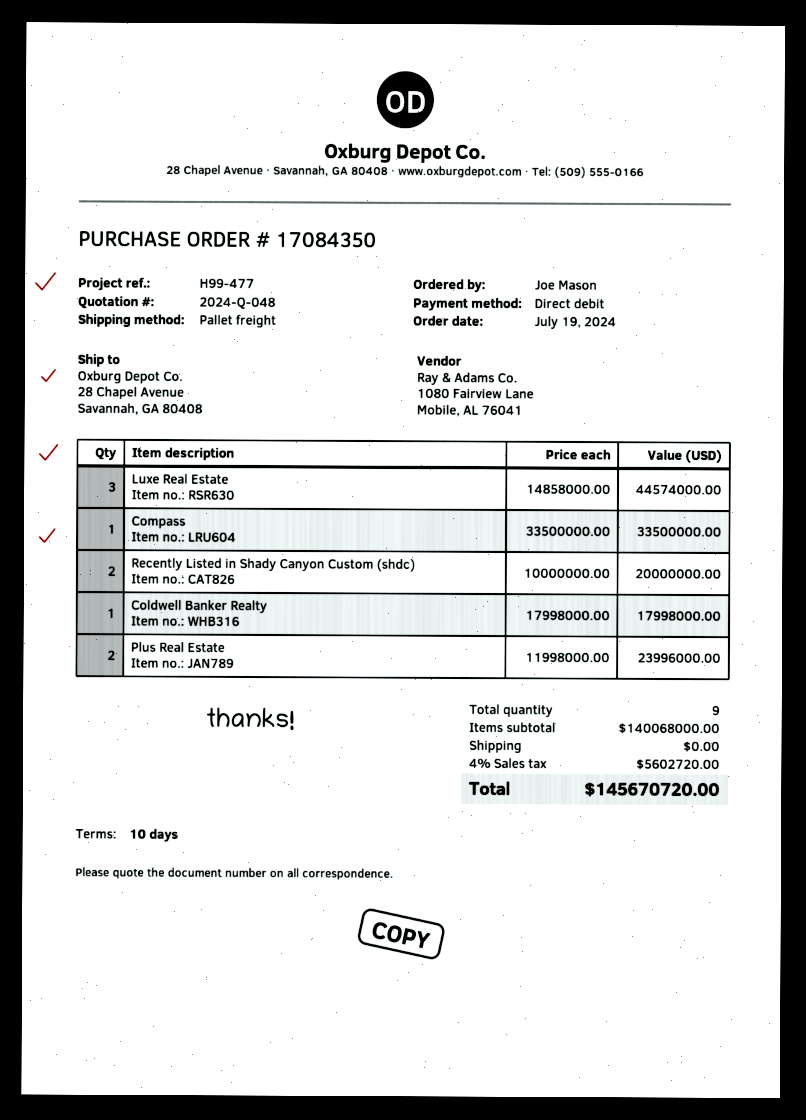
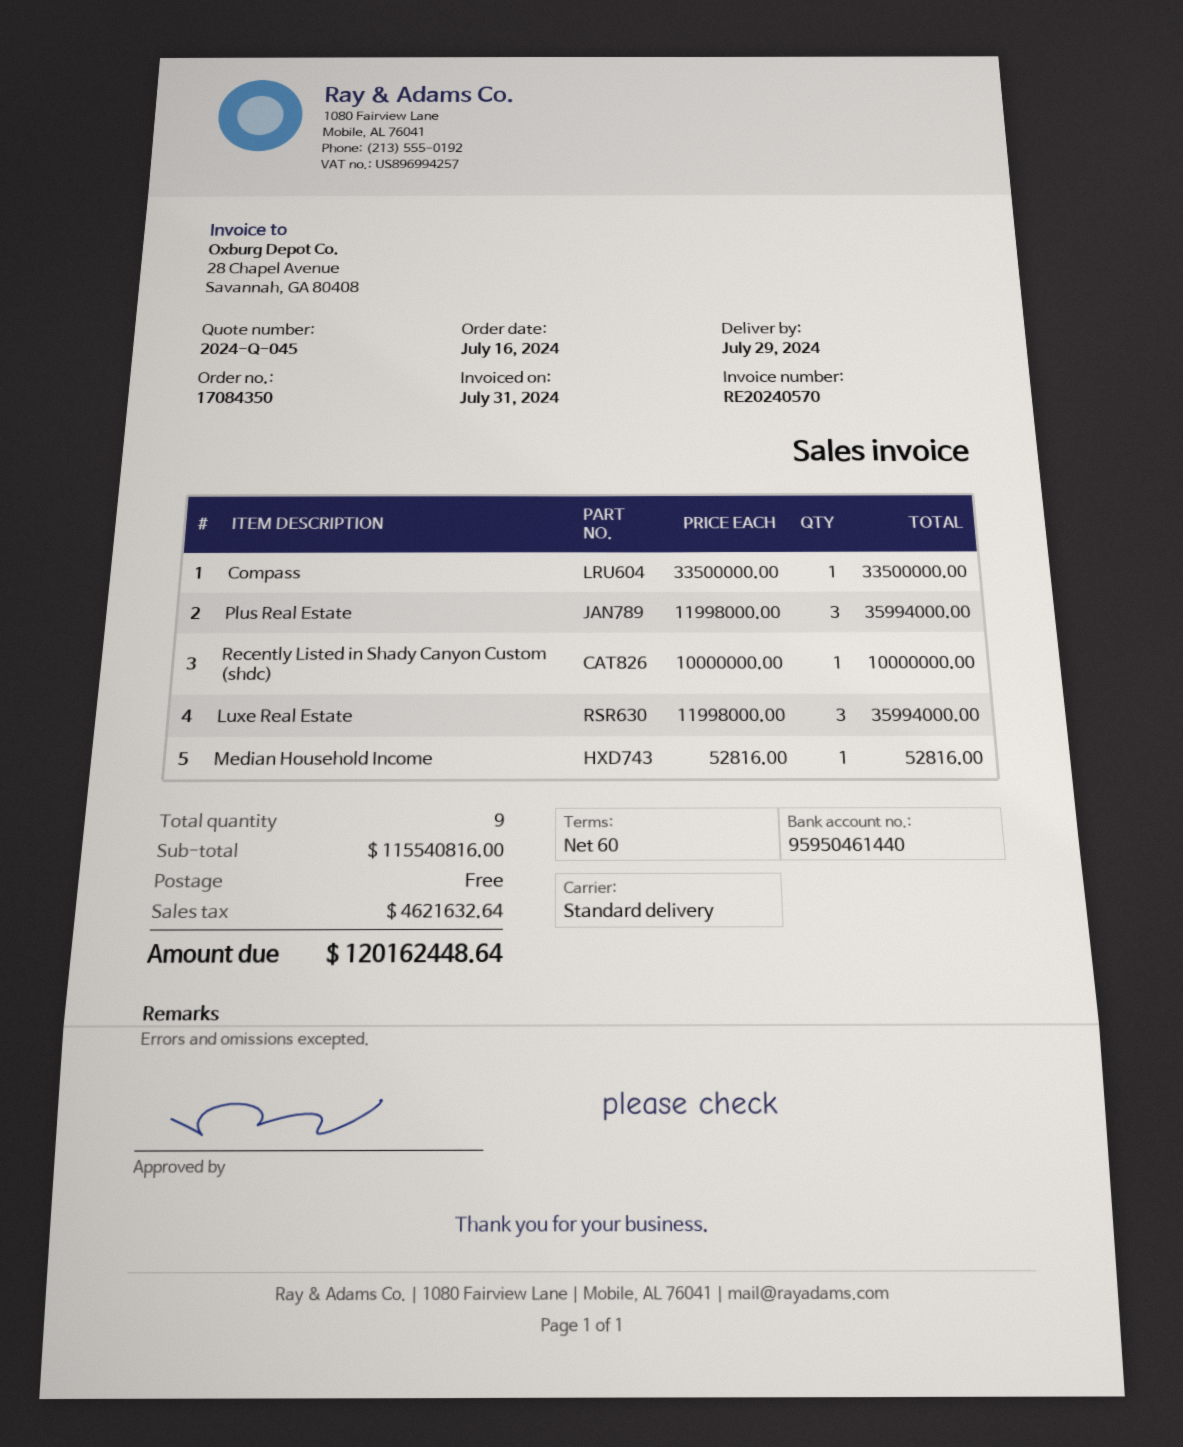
quote number: 2024-Q-048 -> 2024-Q-045
order date: 2024-07-19 -> 2024-07-16
payment terms: 10 days -> 60 days
shipping method: pallet freight -> standard
Luxe Real Estate: 3 x 14858000.00 = 44574000.00 -> 3 x 11998000.00 = 35994000.00
Recently Listed in Shady Canyon Custom (shdc): 2 x 10000000.00 = 20000000.00 -> 1 x 10000000.00 = 10000000.00
Coldwell Banker Realty: 1 x 17998000.00 = 17998000.00 -> none
Plus Real Estate: 2 x 11998000.00 = 23996000.00 -> 3 x 11998000.00 = 35994000.00
Median Household Income: none -> 1 x 52816.00 = 52816.00
subtotal: 140068000.00 -> 115540816.00
tax: 5602720.00 -> 4621632.64
total: 145670720.00 -> 120162448.64

